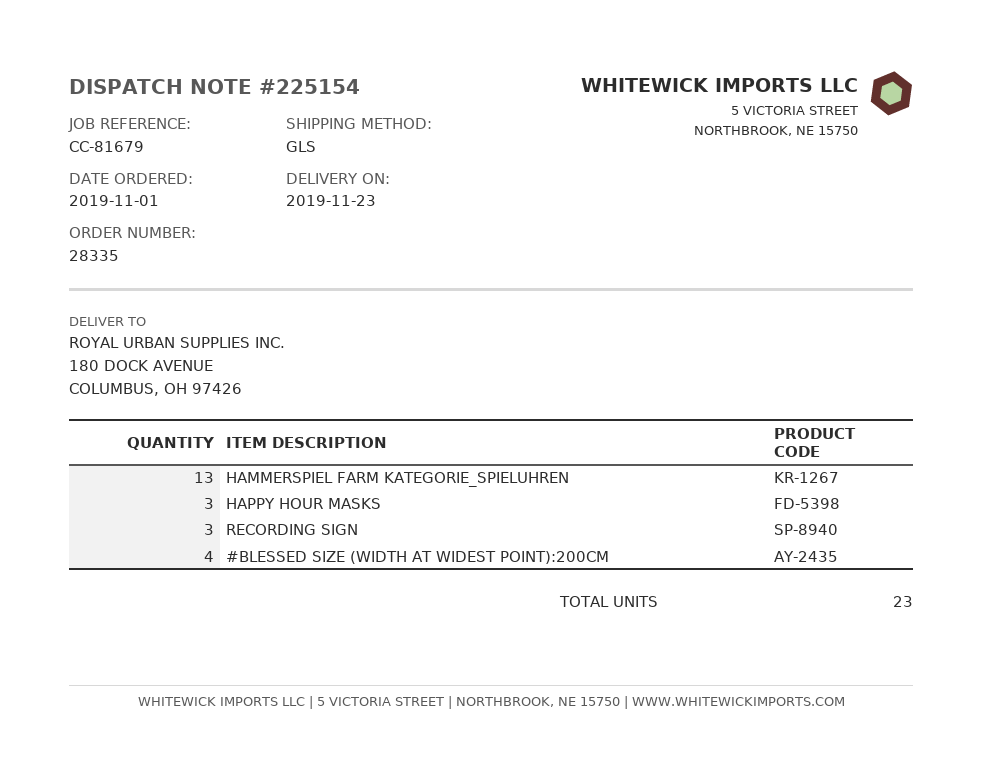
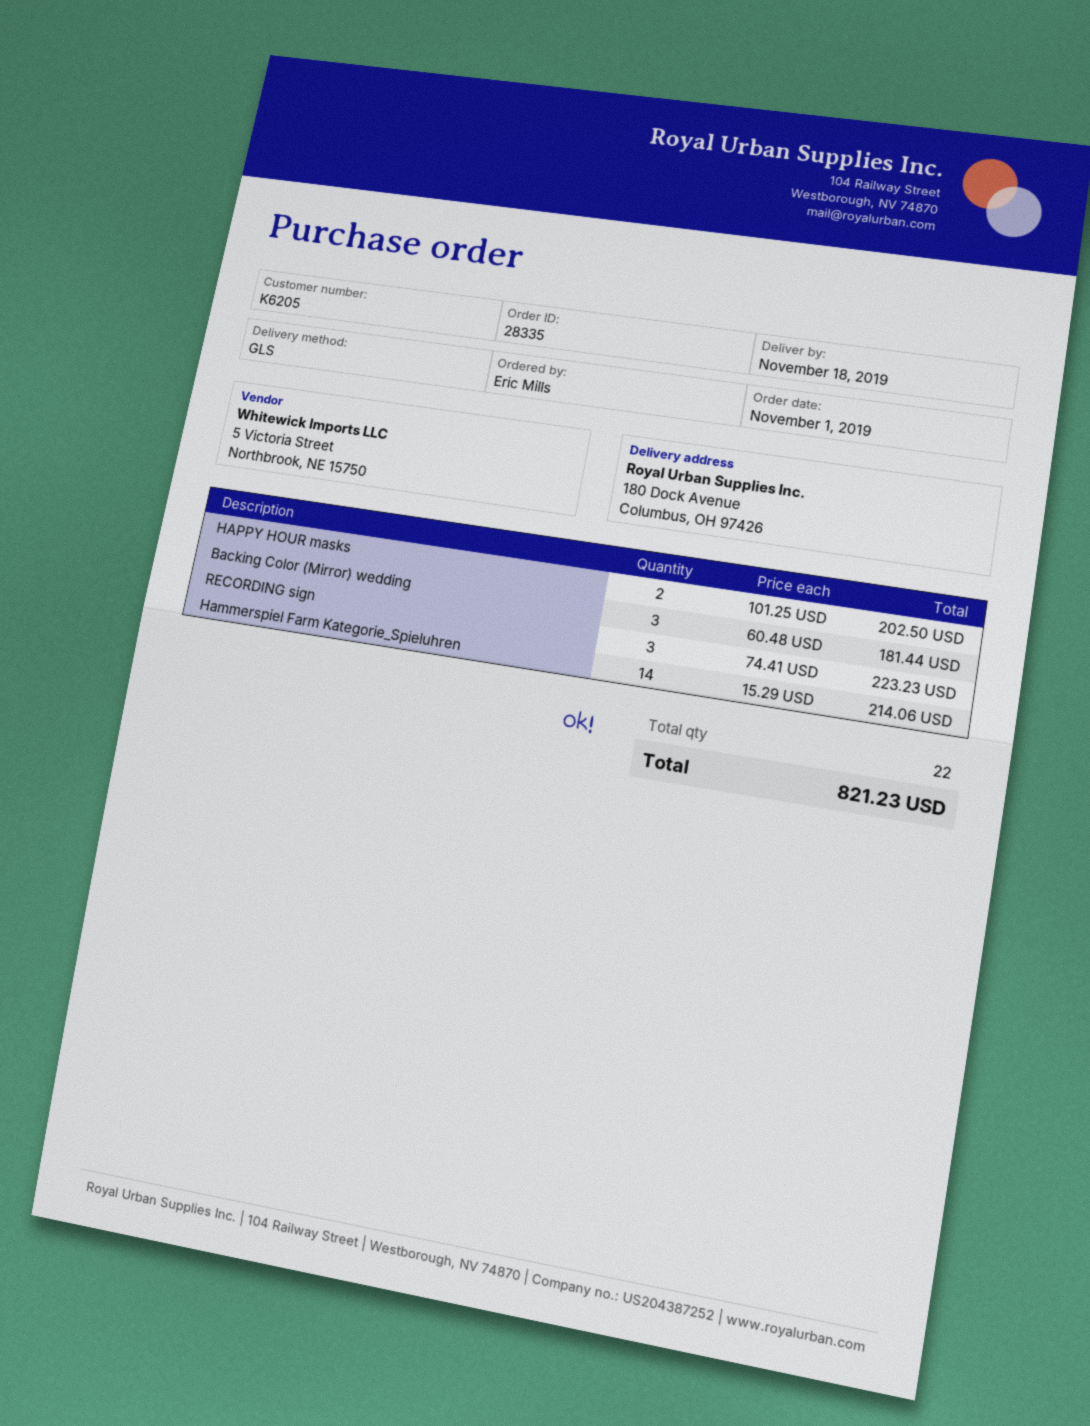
delivery date: 2019-11-23 -> 2019-11-18
HAMMERSPIEL FARM KATEGORIE_SPIELUHREN: 13 -> 14
HAPPY HOUR MASKS: 3 -> 2
#BLESSED SIZE (WIDTH AT WIDEST POINT):200CM: 4 -> none
Backing Color (Mirror) wedding: none -> 3
total quantity: 23 -> 22

